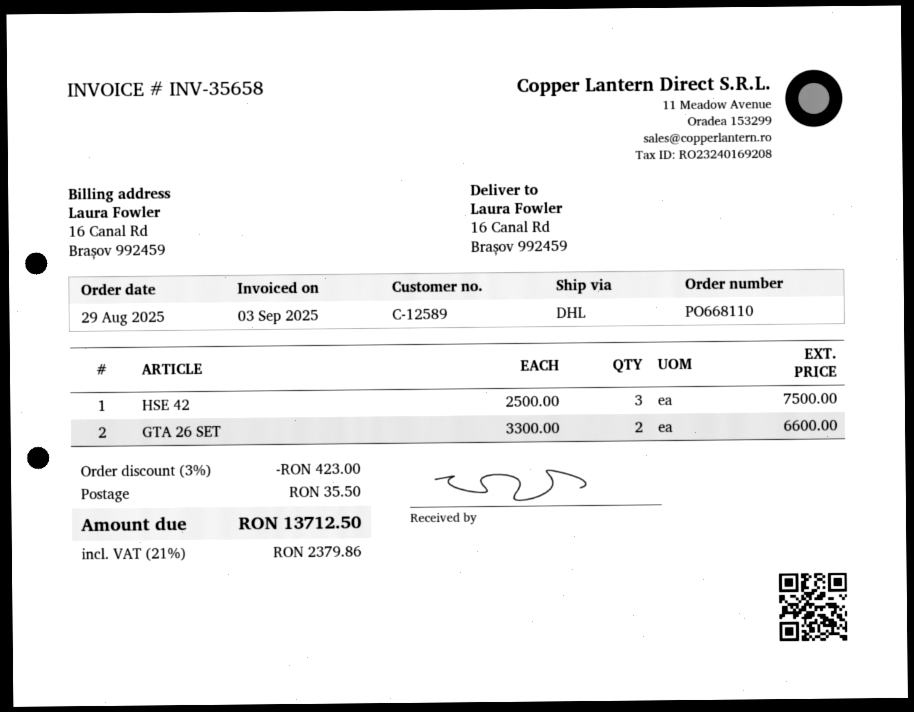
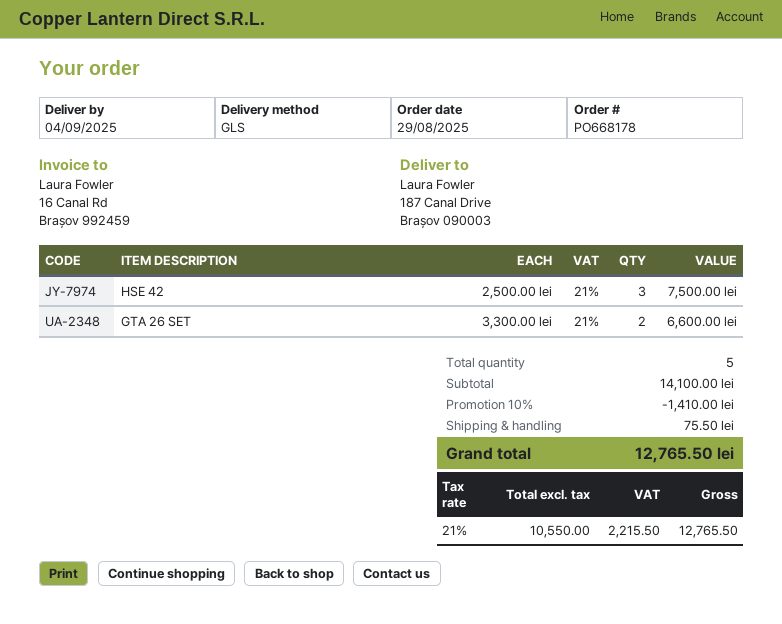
order number: PO668110 -> PO668178
shipping method: DHL -> GLS
ship to: 16 Canal Rd, Brașov 992459 -> 187 Canal Drive, Brașov 090003
discount: 3% = 423.00 -> 10% = 1410.00
shipping: 35.50 -> 75.50
tax: 21% = 2379.86 -> 21% = 2215.50
total: 13712.50 -> 12765.50

